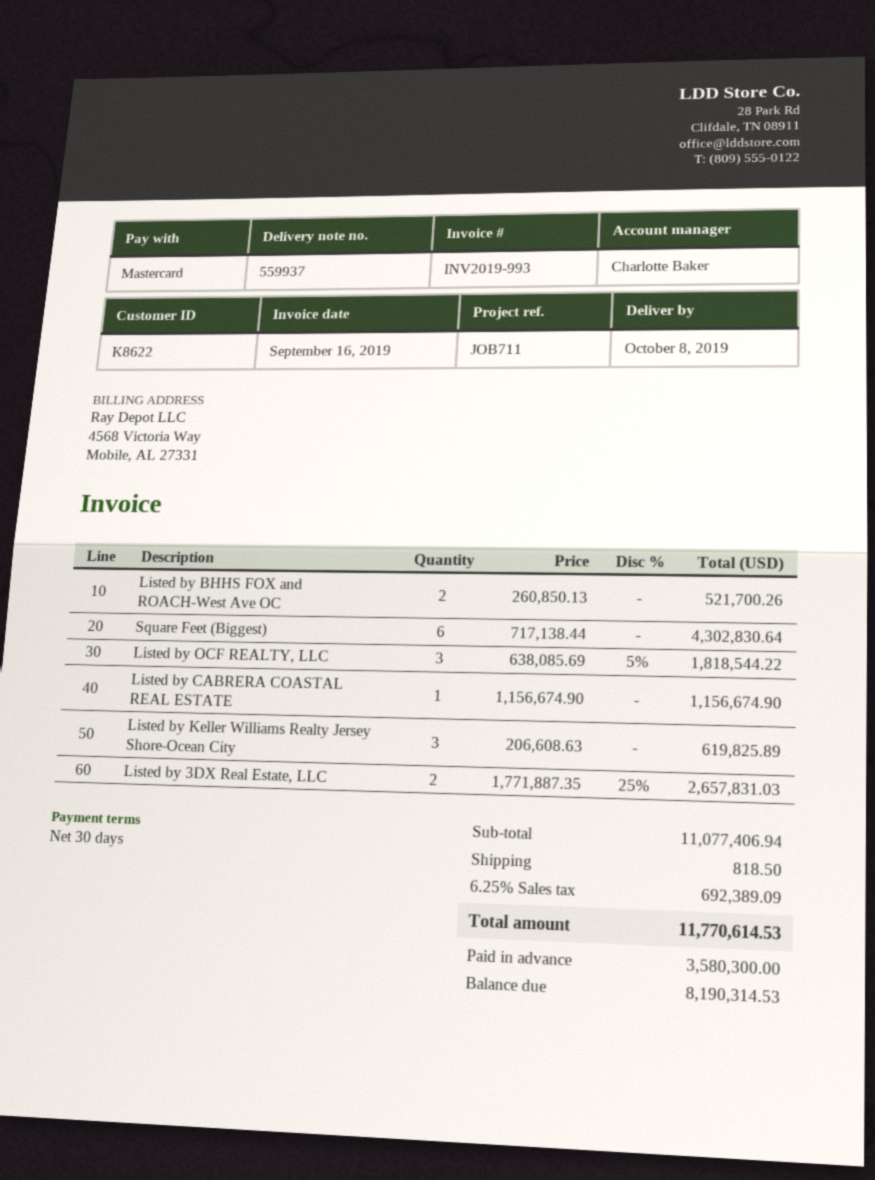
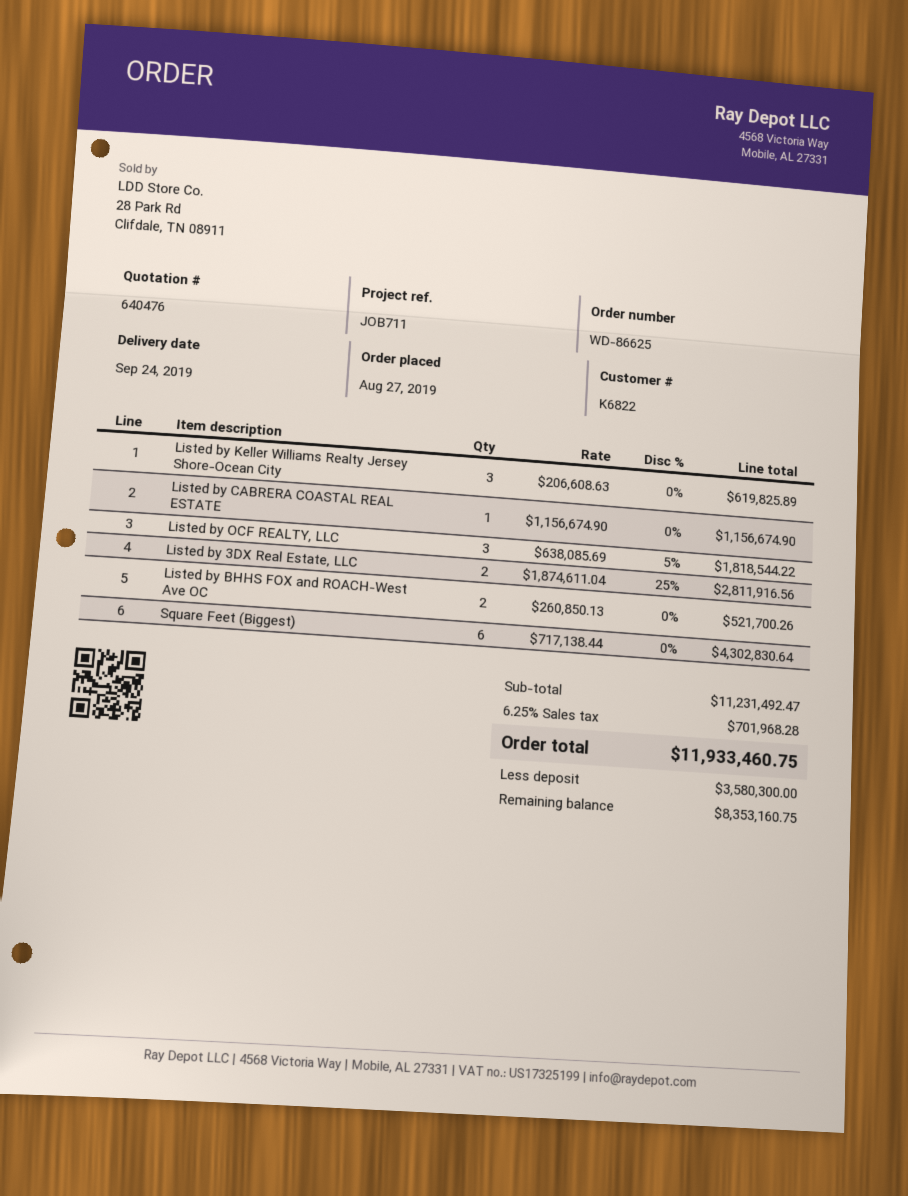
delivery date: 2019-10-08 -> 2019-09-24
customer number: K8622 -> K6822
Listed by 3DX Real Estate, LLC: 2 x 1771887.35 - 25% = 2657831.03 -> 2 x 1874611.04 - 25% = 2811916.56
subtotal: 11077406.94 -> 11231492.47
shipping: 818.50 -> none
tax: 6.25% = 692389.09 -> 6.25% = 701968.28
total: 11770614.53 -> 11933460.75
balance: 8190314.53 -> 8353160.75

